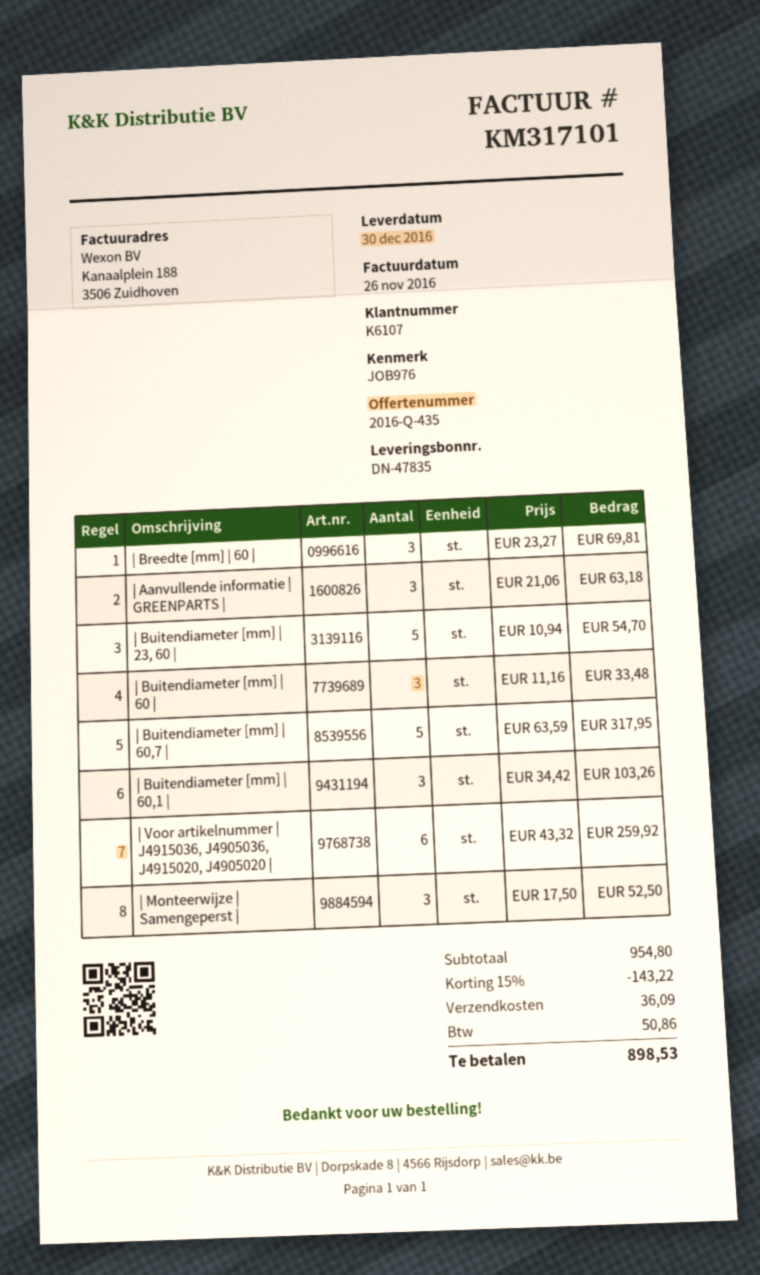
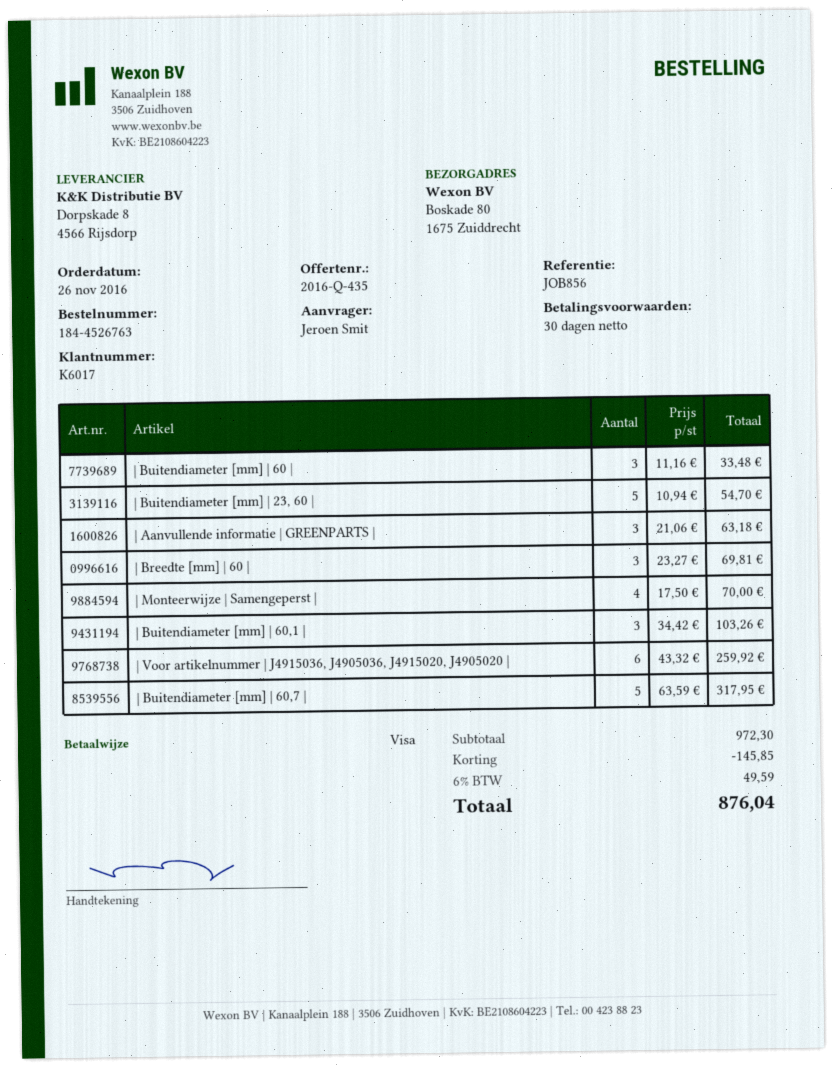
customer number: K6107 -> K6017
reference: JOB976 -> JOB856
| Monteerwijze | Samengeperst |: 3 x 17.50 = 52.50 -> 4 x 17.50 = 70.00
subtotal: 954.80 -> 972.30
discount: 143.22 -> 145.85
shipping: 36.09 -> none
tax: 50.86 -> 49.59
total: 898.53 -> 876.04

